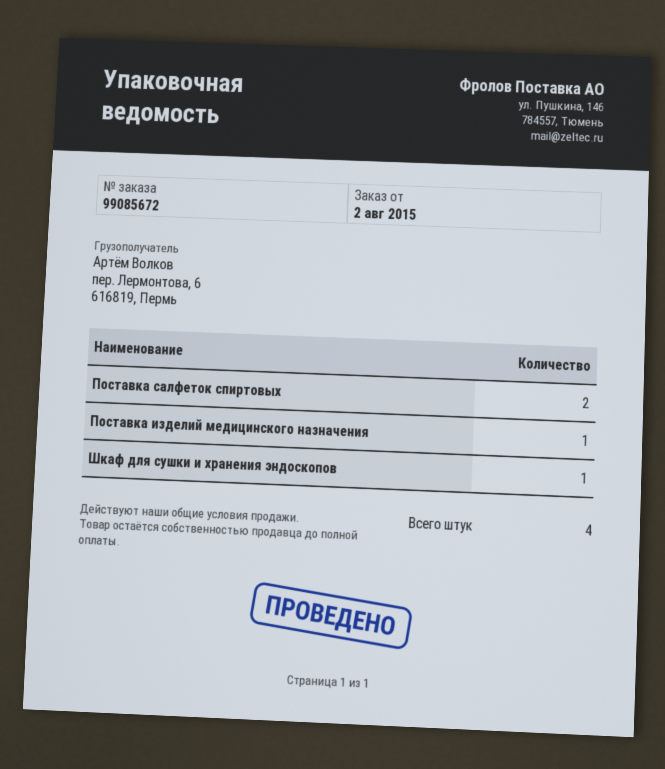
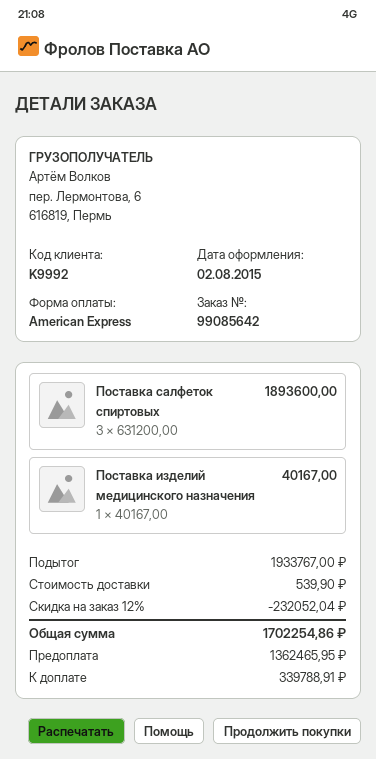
order number: 99085672 -> 99085642
Поставка салфеток спиртовых: 2 -> 3
Шкаф для сушки и хранения эндоскопов: 1 -> none

